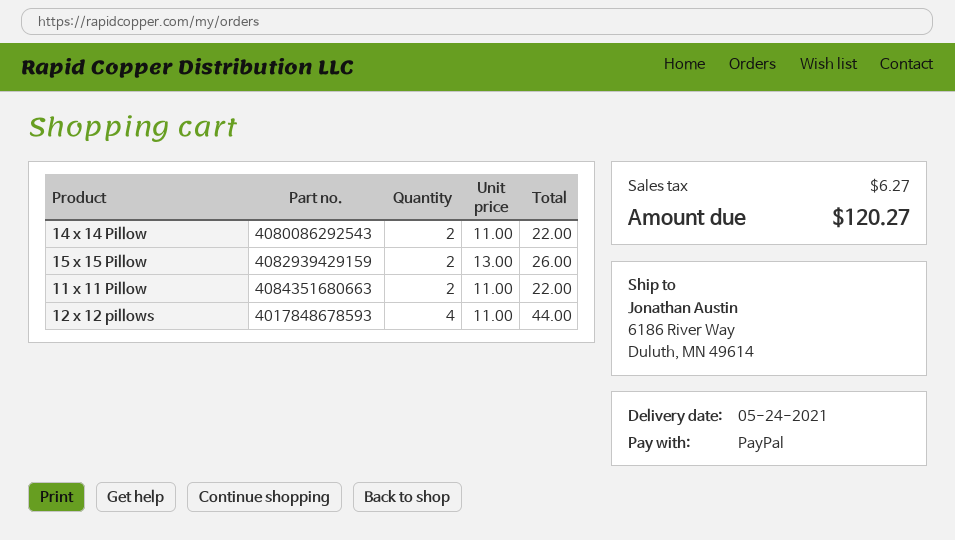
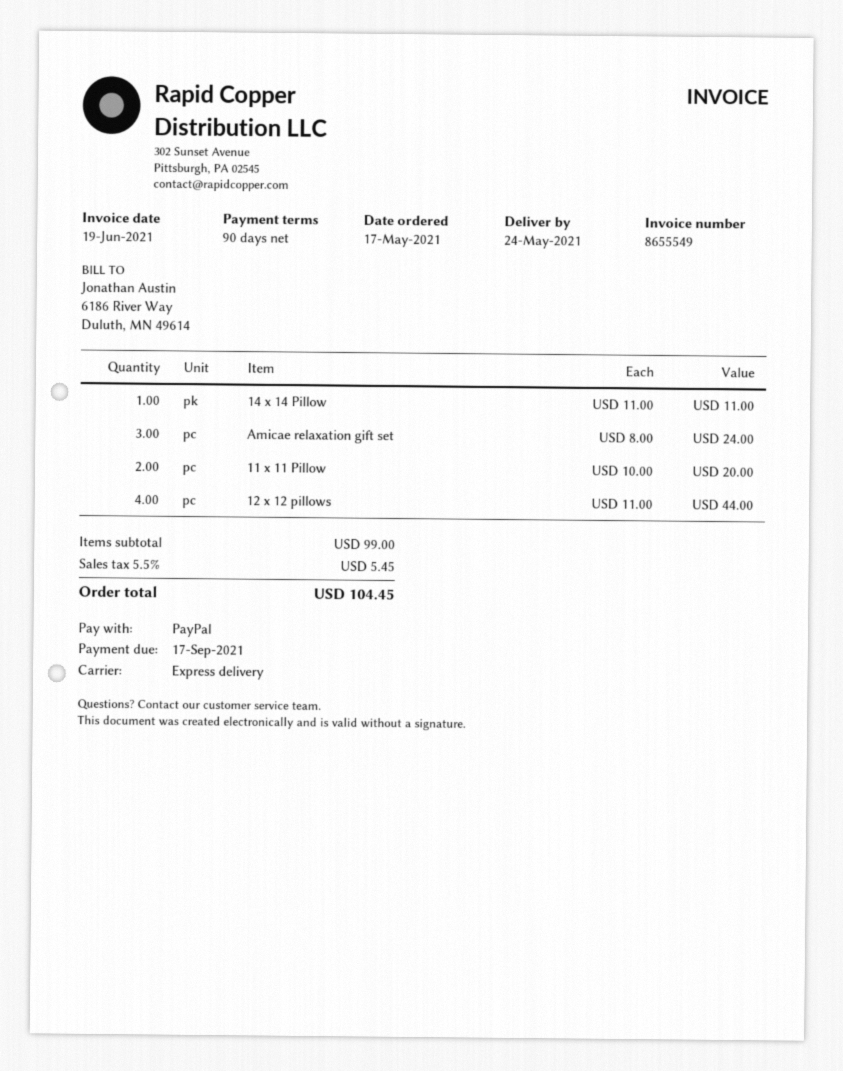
14 x 14 Pillow: 2 x 11.00 = 22.00 -> 1 x 11.00 = 11.00
15 x 15 Pillow: 2 x 13.00 = 26.00 -> none
11 x 11 Pillow: 2 x 11.00 = 22.00 -> 2 x 10.00 = 20.00
Amicae relaxation gift set: none -> 3 x 8.00 = 24.00
tax: 6.27 -> 5.45
total: 120.27 -> 104.45

